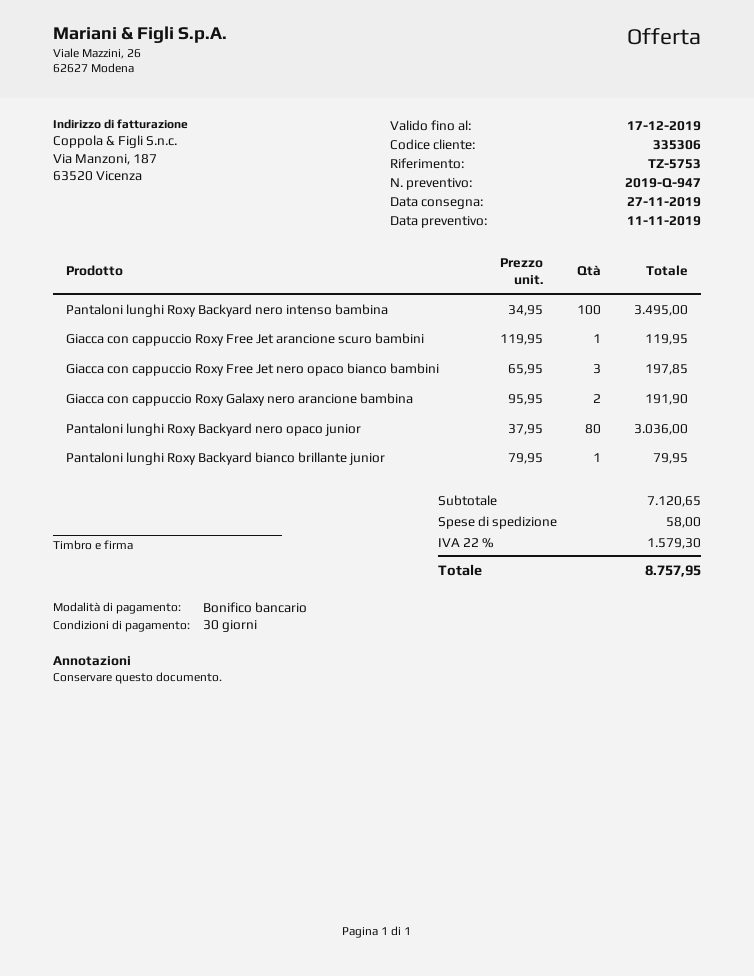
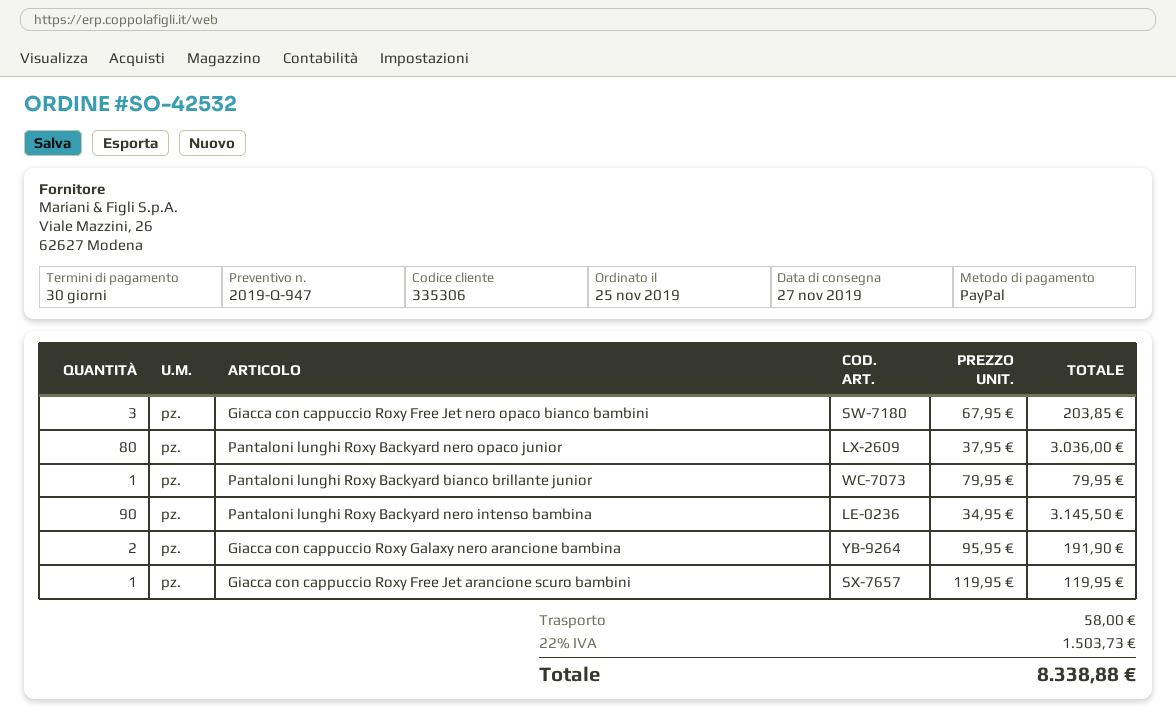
payment method: bank transfer -> PayPal
Pantaloni lunghi Roxy Backyard nero intenso bambina: 100 x 34.95 = 3495.00 -> 90 x 34.95 = 3145.50
Giacca con cappuccio Roxy Free Jet nero opaco bianco bambini: 3 x 65.95 = 197.85 -> 3 x 67.95 = 203.85
tax: 22% = 1579.30 -> 22% = 1503.73
total: 8757.95 -> 8338.88

